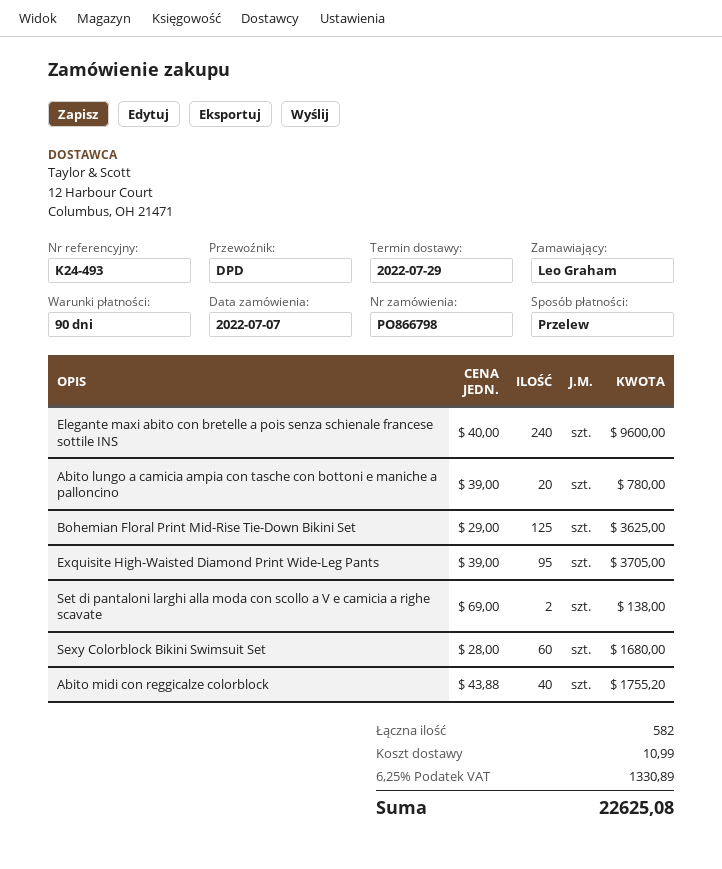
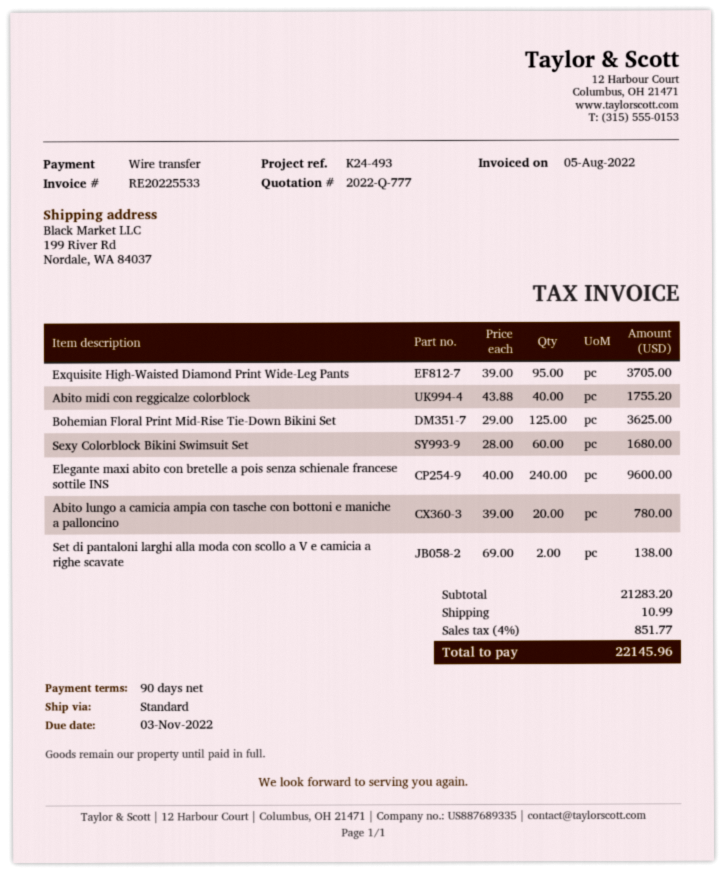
shipping method: DPD -> standard
tax: 6.25% = 1330.89 -> 4% = 851.77
total: 22625.08 -> 22145.96

